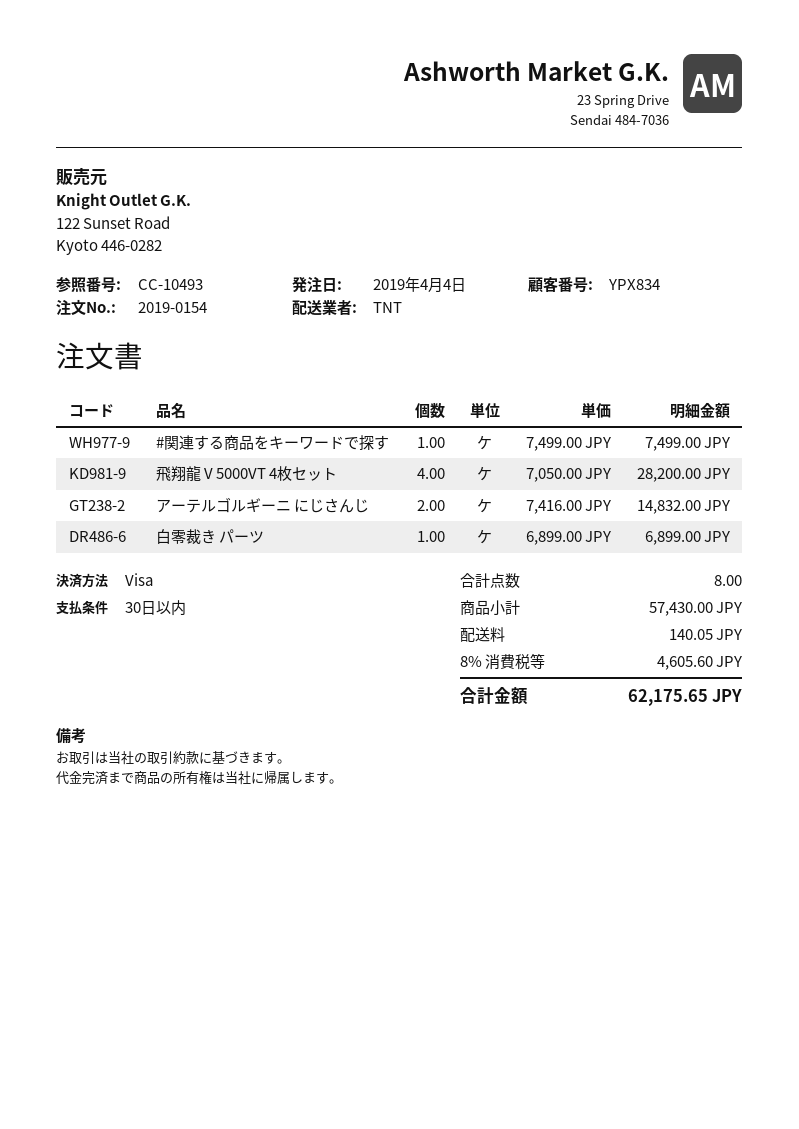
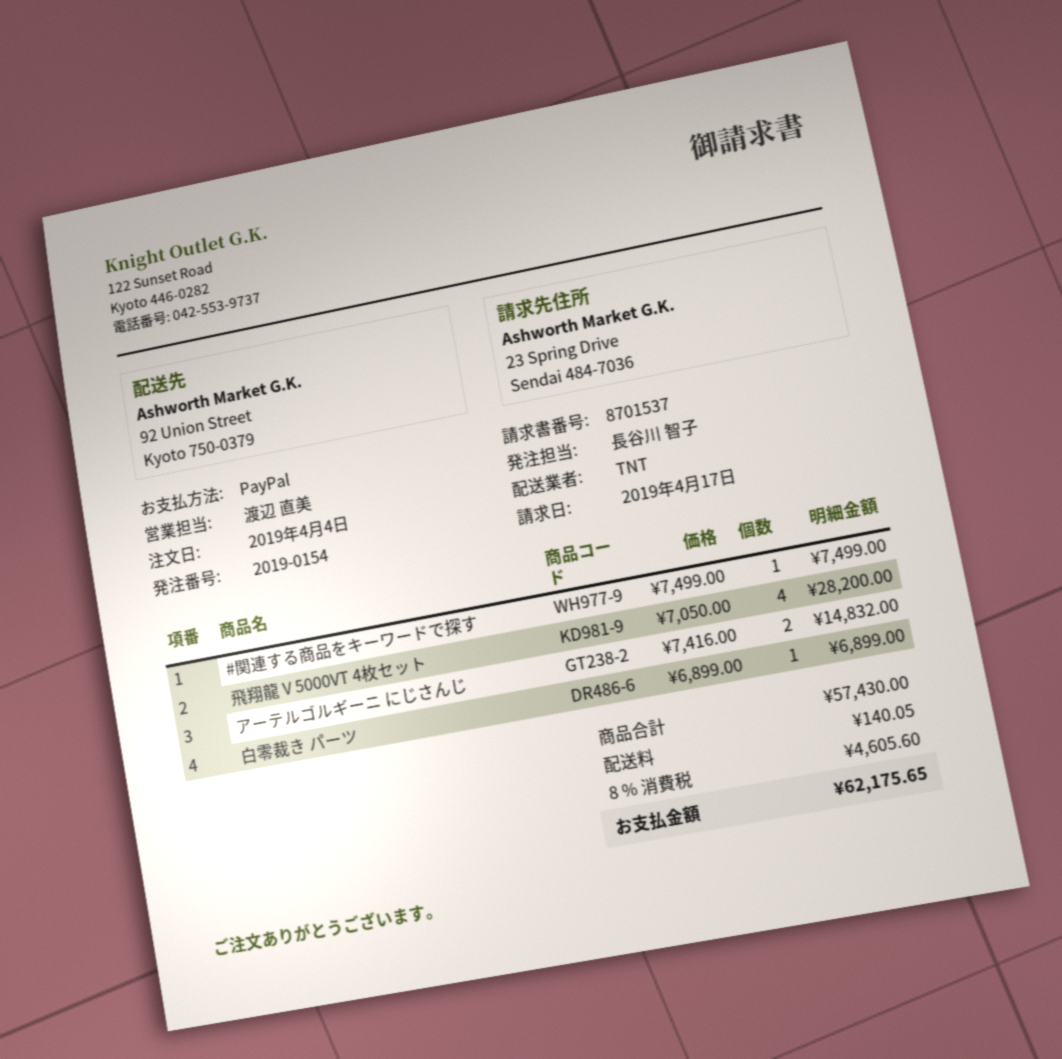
payment method: Visa -> PayPal

